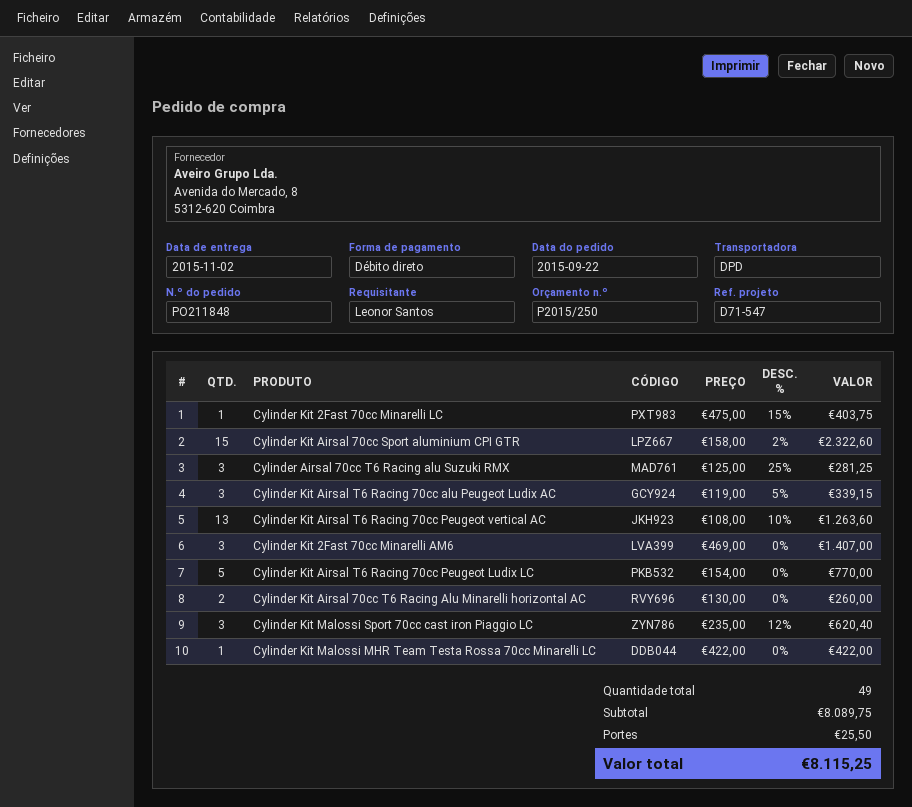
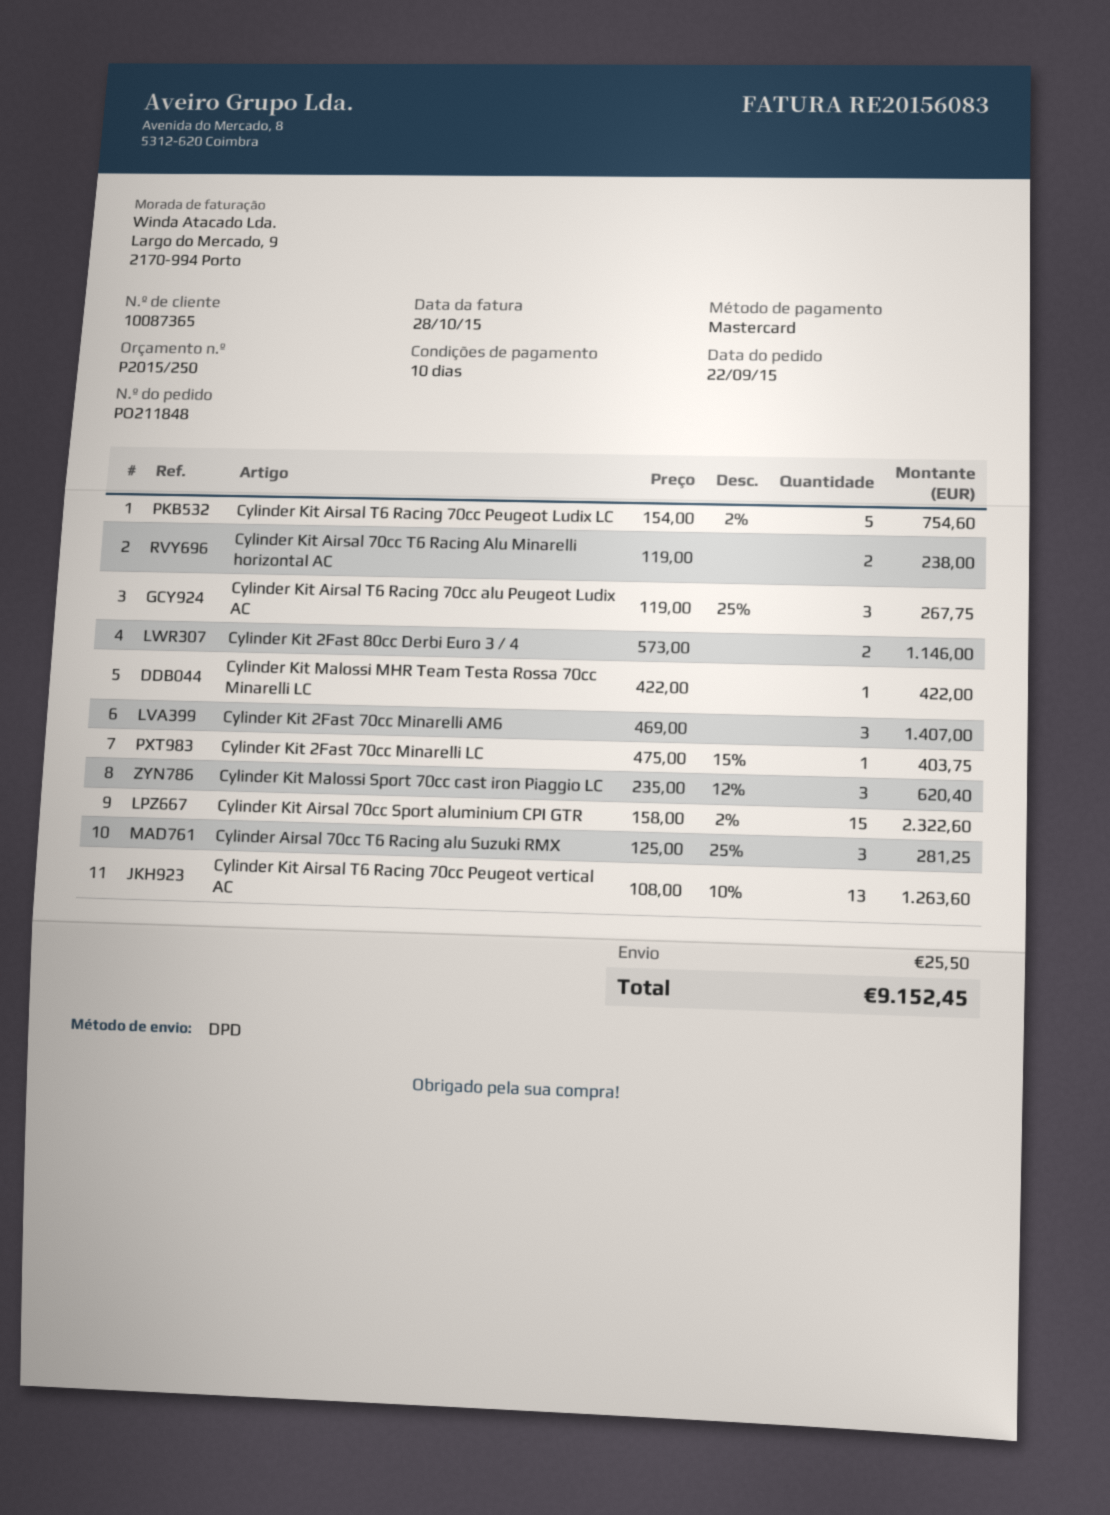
payment method: direct debit -> Mastercard
Cylinder Kit Airsal T6 Racing 70cc alu Peugeot Ludix AC: 3 x 119.00 - 5% = 339.15 -> 3 x 119.00 - 25% = 267.75
Cylinder Kit Airsal T6 Racing 70cc Peugeot Ludix LC: 5 x 154.00 = 770.00 -> 5 x 154.00 - 2% = 754.60
Cylinder Kit Airsal 70cc T6 Racing Alu Minarelli horizontal AC: 2 x 130.00 = 260.00 -> 2 x 119.00 = 238.00
Cylinder Kit 2Fast 80cc Derbi Euro 3 / 4: none -> 2 x 573.00 = 1146.00
total: 8115.25 -> 9152.45

